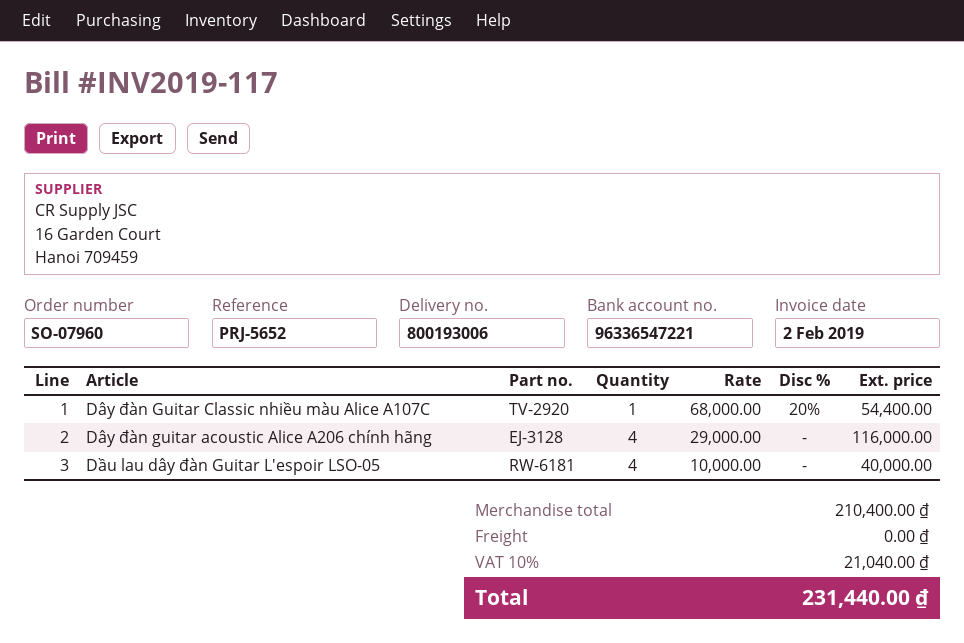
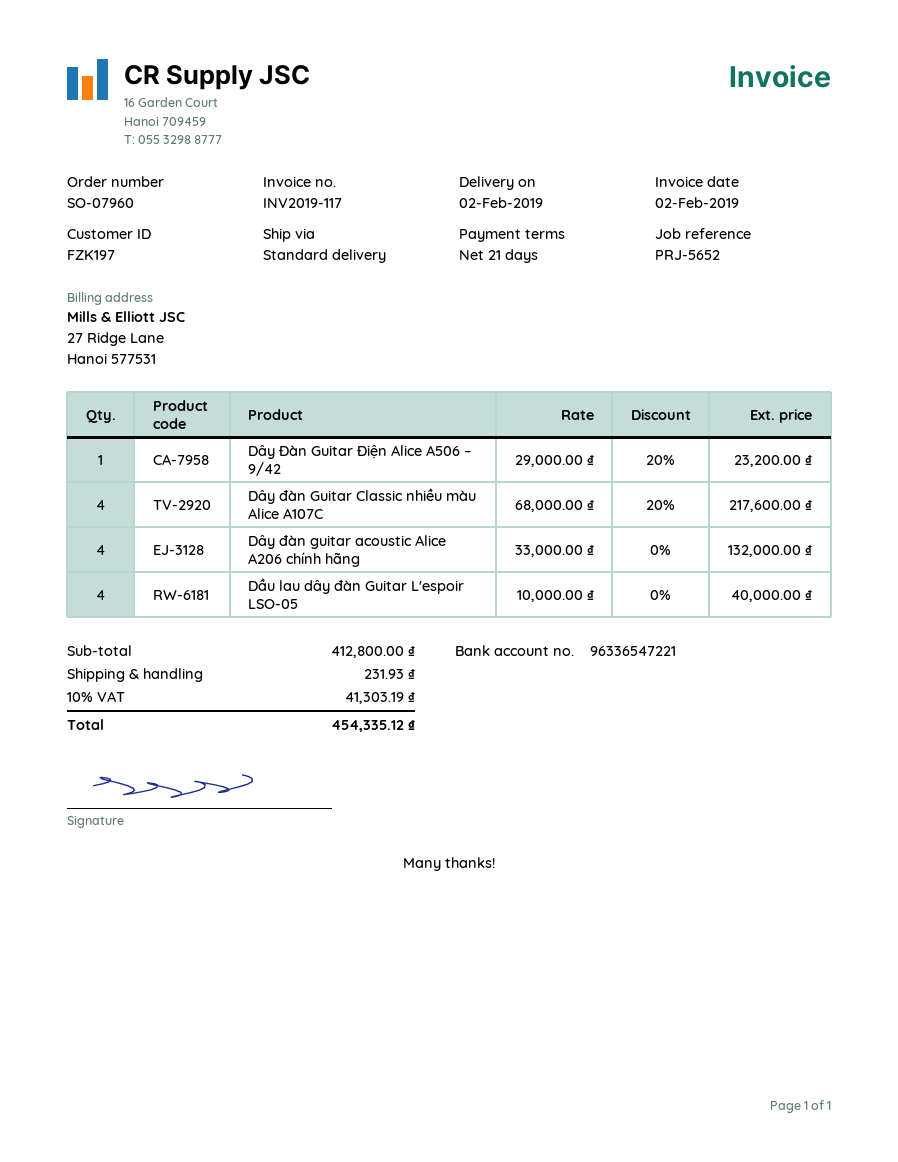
Dây đàn Guitar Classic nhiều màu Alice A107C: 1 x 68000.00 - 20% = 54400.00 -> 4 x 68000.00 - 20% = 217600.00
Dây đàn guitar acoustic Alice A206 chính hãng: 4 x 29000.00 = 116000.00 -> 4 x 33000.00 = 132000.00
Dây Đàn Guitar Điện Alice A506 – 9/42: none -> 1 x 29000.00 - 20% = 23200.00
subtotal: 210400.00 -> 412800.00
shipping: 0.00 -> 231.93
tax: 10% = 21040.00 -> 10% = 41303.19
total: 231440.00 -> 454335.12

